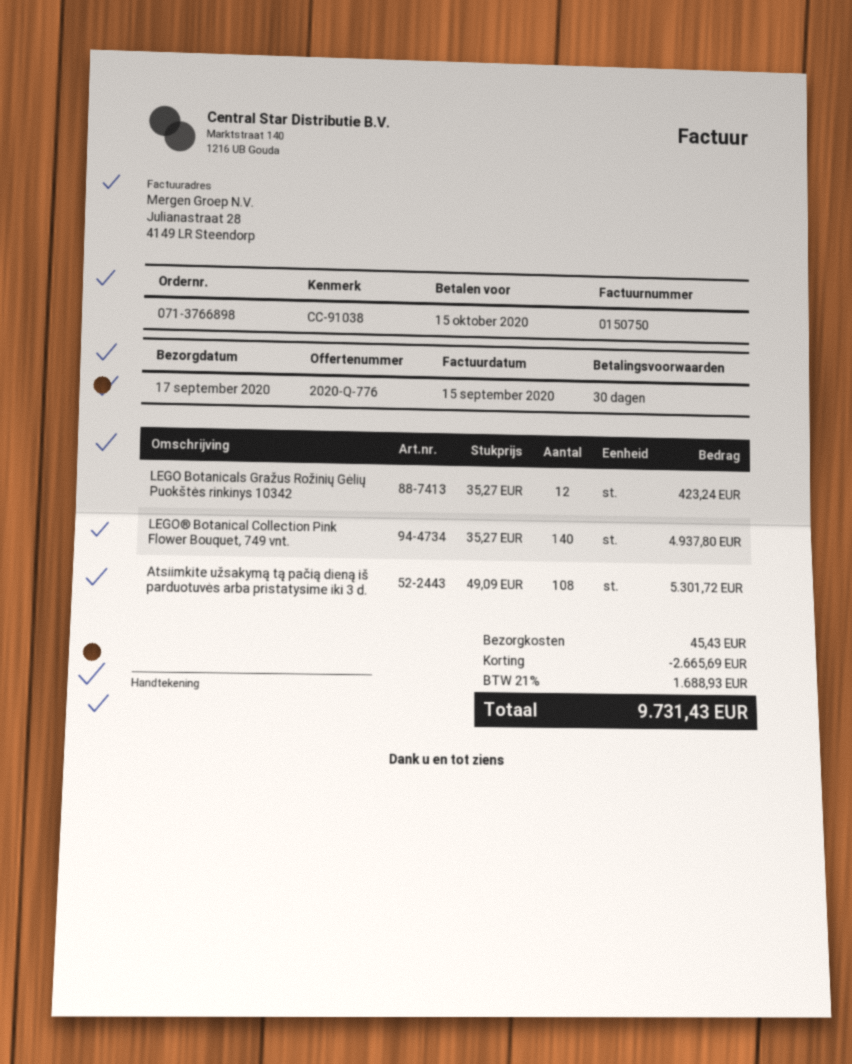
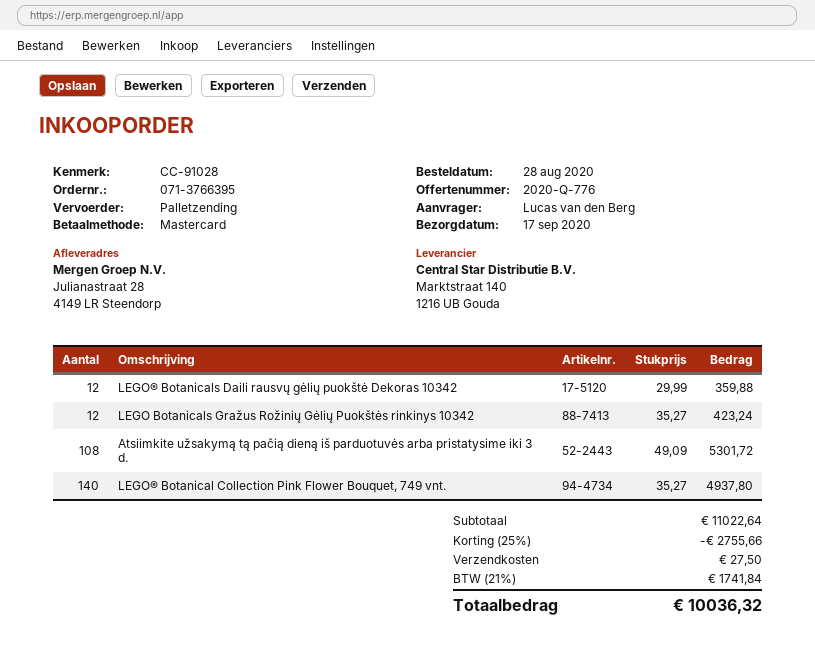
order number: 071-3766898 -> 071-3766395
reference: CC-91038 -> CC-91028
LEGO® Botanicals Daili rausvų gėlių puokštė Dekoras 10342: none -> 12 x 29.99 = 359.88
discount: 2665.69 -> 2755.66
shipping: 45.43 -> 27.50
tax: 21% = 1688.93 -> 21% = 1741.84
total: 9731.43 -> 10036.32

